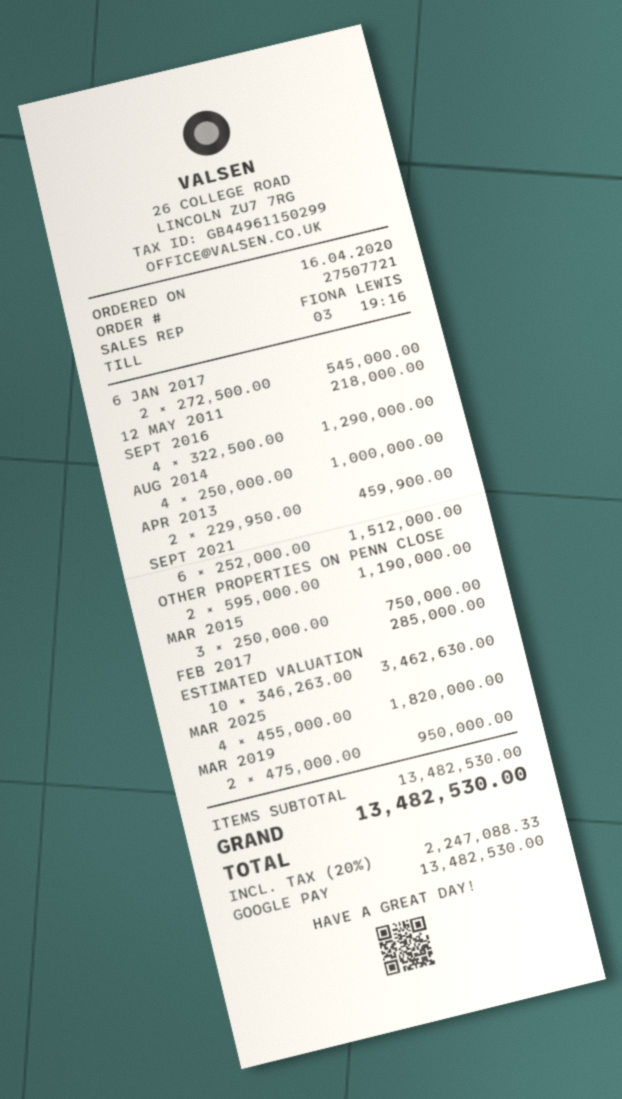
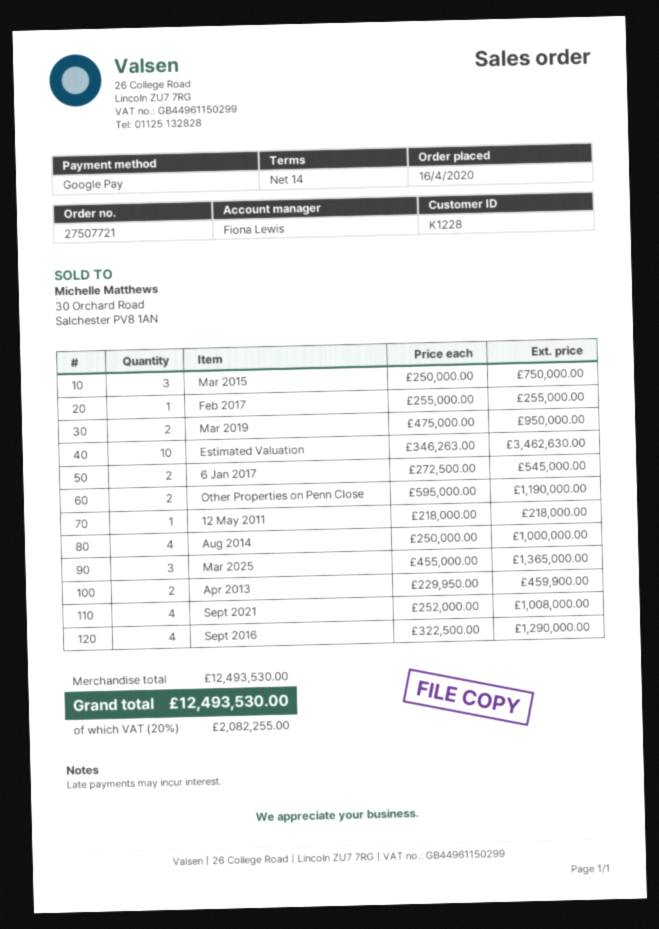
SEPT 2021: 6 x 252000.00 = 1512000.00 -> 4 x 252000.00 = 1008000.00
FEB 2017: 1 x 285000.00 = 285000.00 -> 1 x 255000.00 = 255000.00
MAR 2025: 4 x 455000.00 = 1820000.00 -> 3 x 455000.00 = 1365000.00
subtotal: 13482530.00 -> 12493530.00
tax: 20% = 2247088.33 -> 20% = 2082255.00
total: 13482530.00 -> 12493530.00

